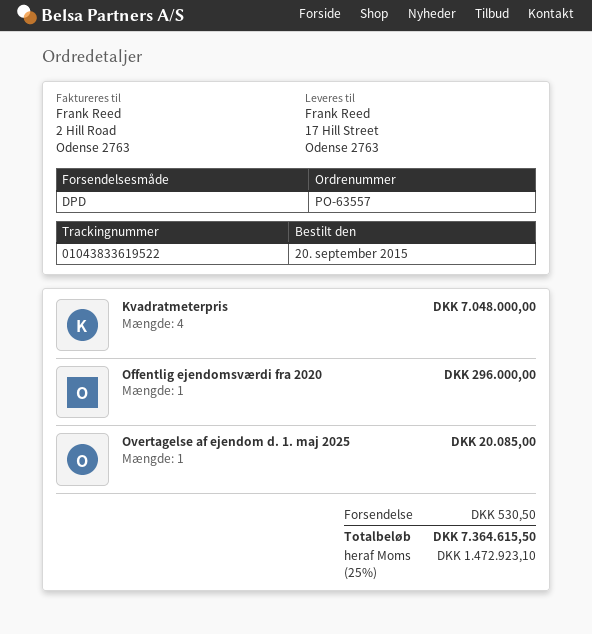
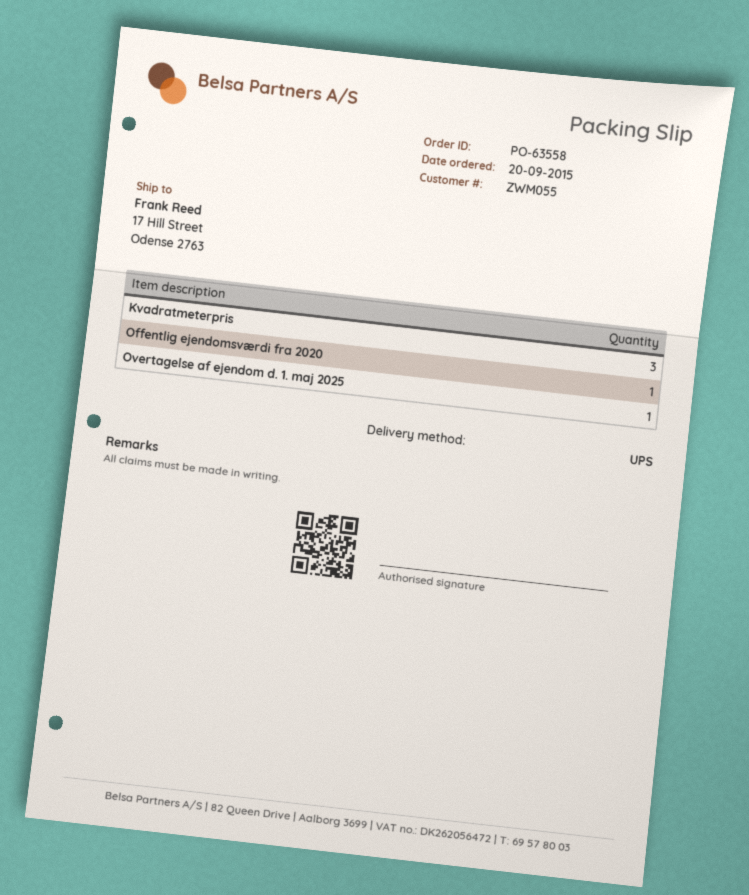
order number: PO-63557 -> PO-63558
shipping method: DPD -> UPS
Kvadratmeterpris: 4 -> 3

